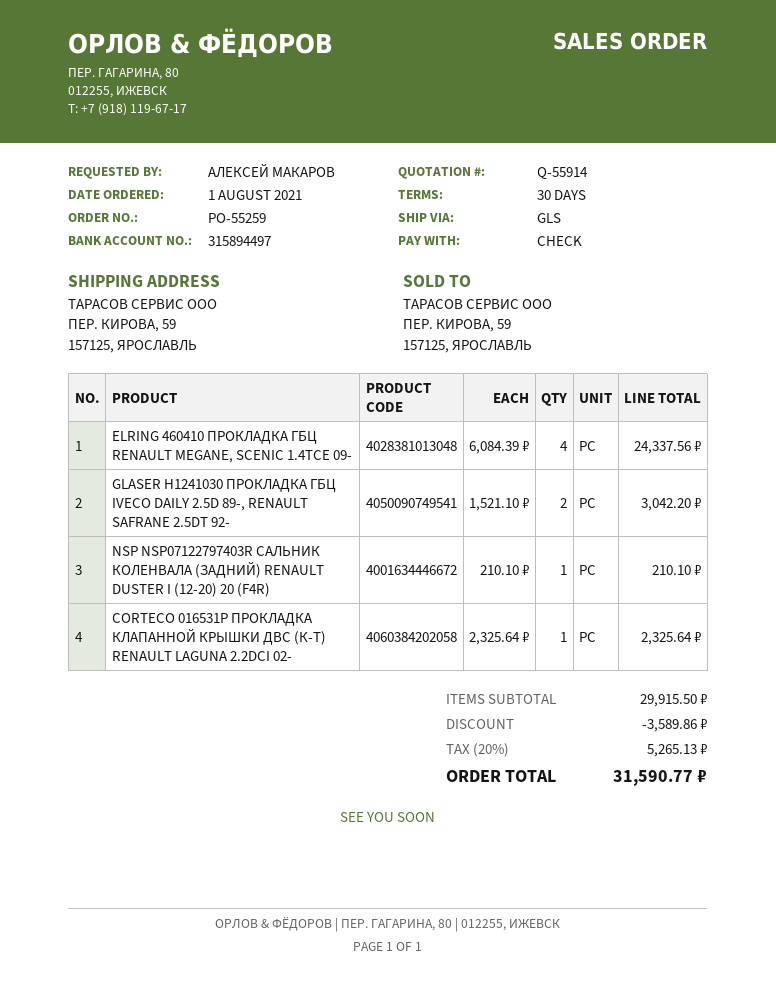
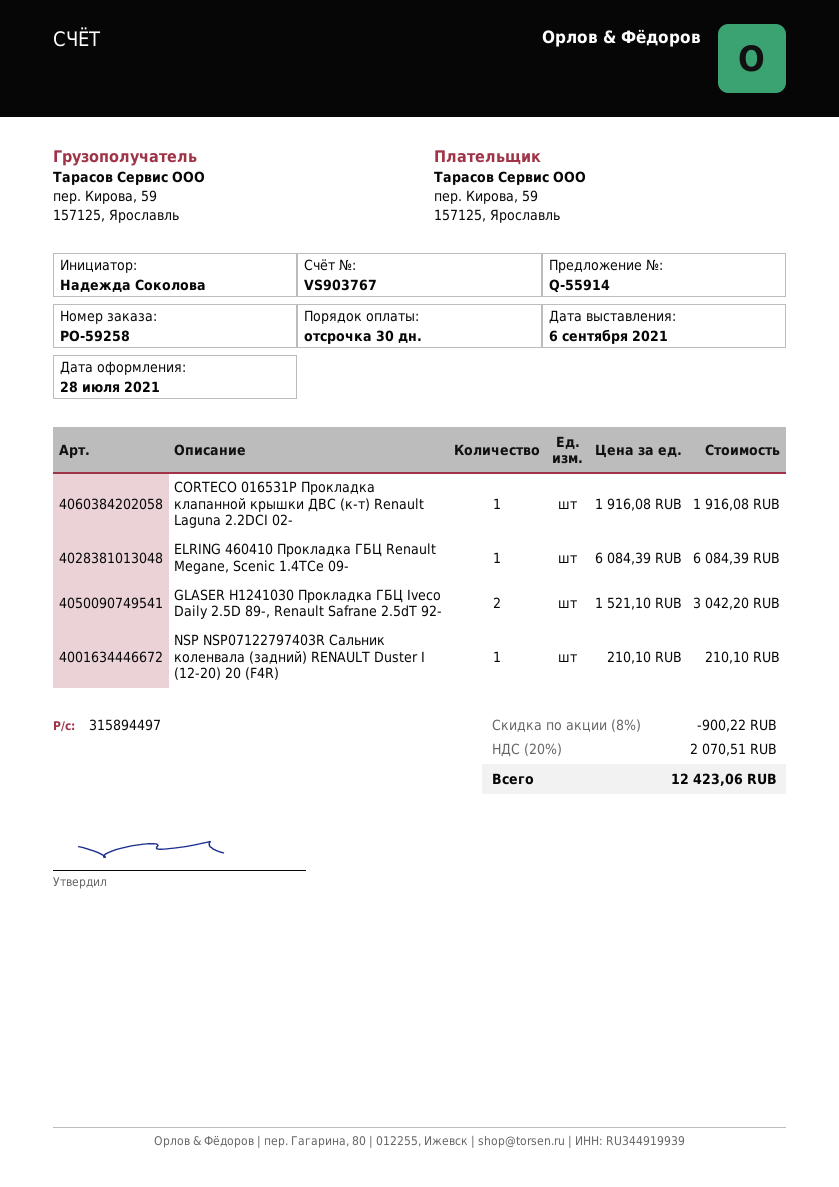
order number: PO-55259 -> PO-59258
order date: 2021-08-01 -> 2021-07-28
ordered by: АЛЕКСЕЙ МАКАРОВ -> Надежда Соколова
ELRING 460410 ПРОКЛАДКА ГБЦ RENAULT MEGANE, SCENIC 1.4TCE 09-: 4 x 6084.39 = 24337.56 -> 1 x 6084.39 = 6084.39
CORTECO 016531P ПРОКЛАДКА КЛАПАННОЙ КРЫШКИ ДВС (К-Т) RENAULT LAGUNA 2.2DCI 02-: 1 x 2325.64 = 2325.64 -> 1 x 1916.08 = 1916.08
discount: 3589.86 -> 900.22
tax: 20% = 5265.13 -> 20% = 2070.51
total: 31590.77 -> 12423.06

